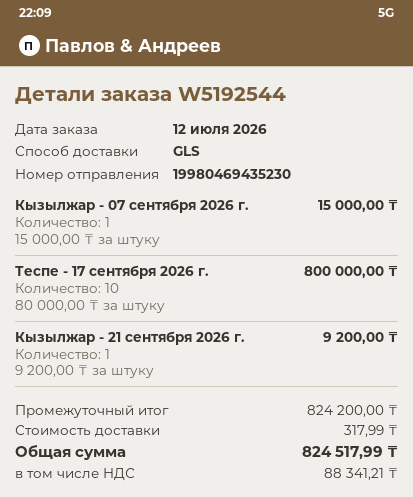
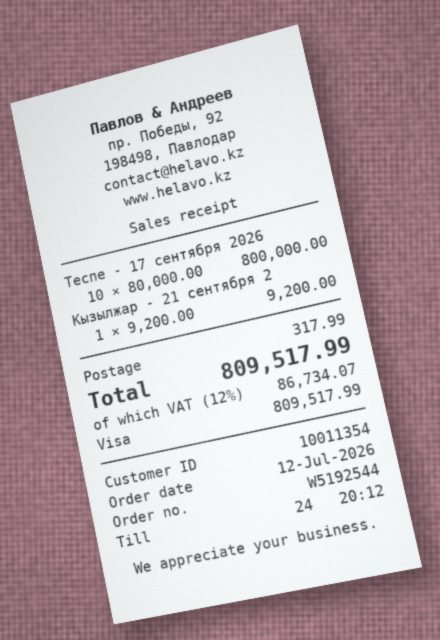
Кызылжар - 07 сентября 2026 г.: 1 x 15000.00 = 15000.00 -> none
tax: 88341.21 -> 86734.07
total: 824517.99 -> 809517.99

